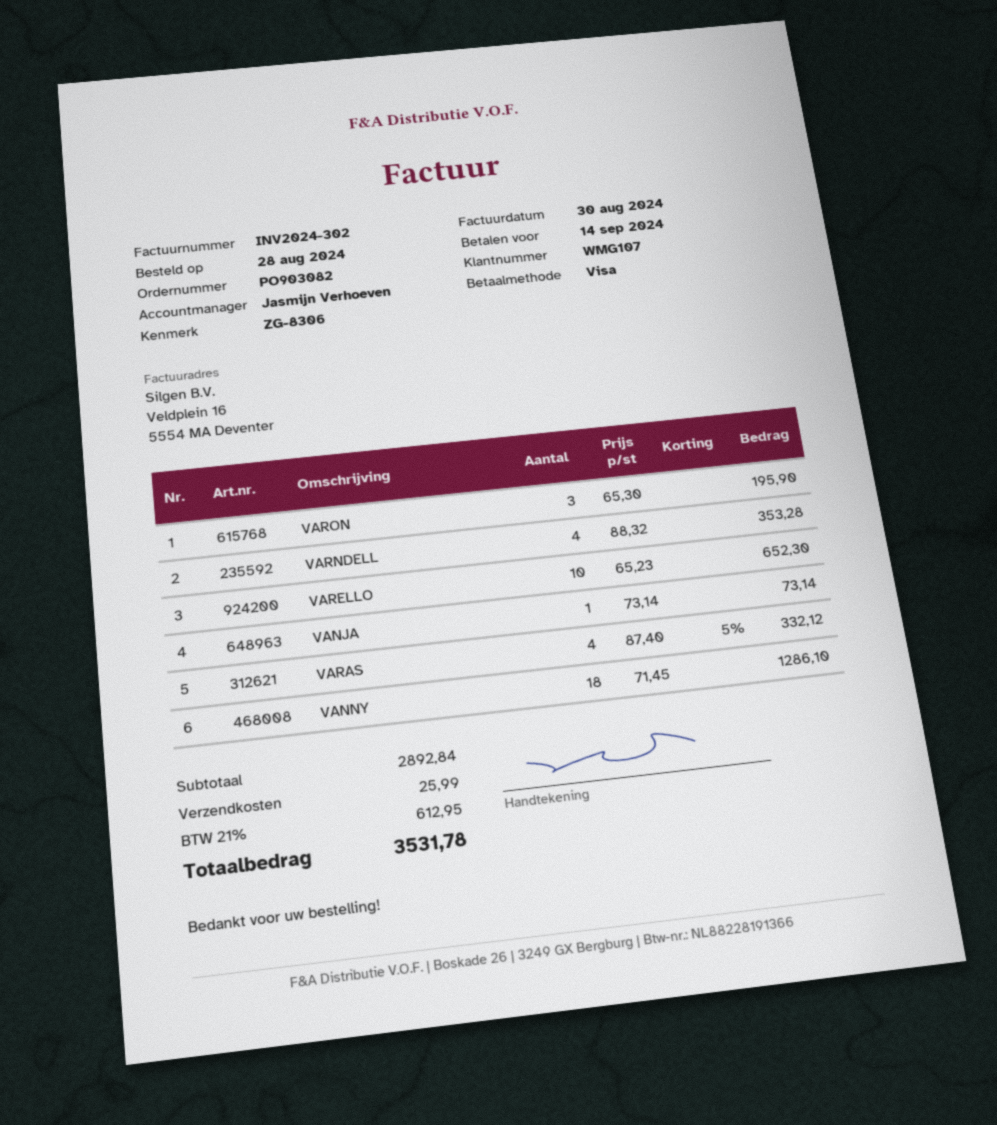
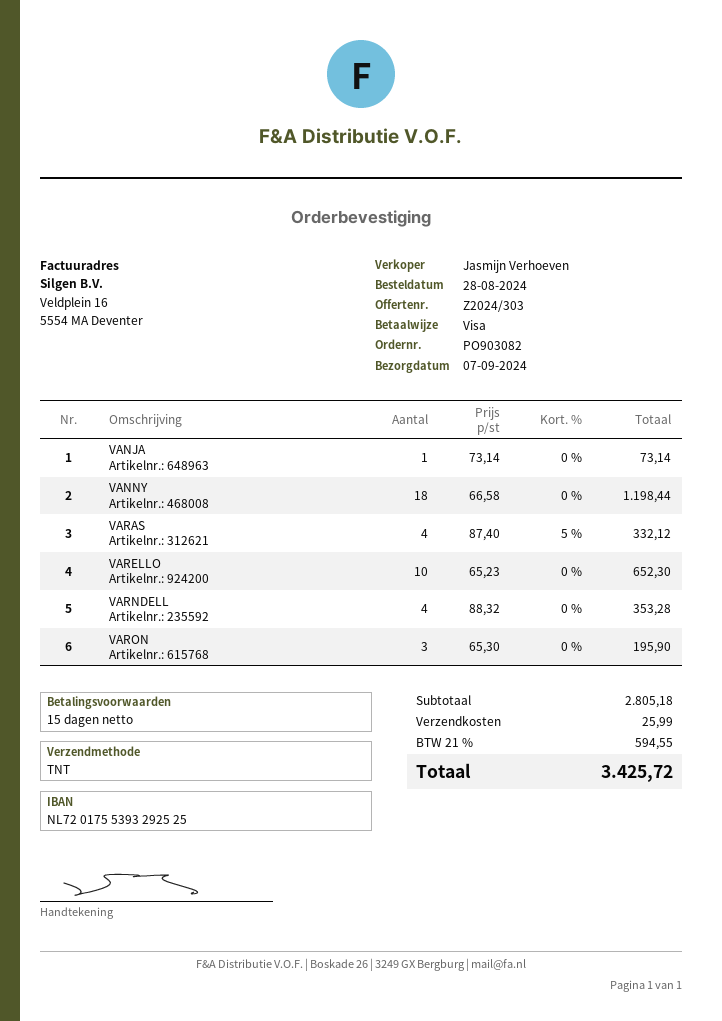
VANNY: 18 x 71.45 = 1286.10 -> 18 x 66.58 = 1198.44
subtotal: 2892.84 -> 2805.18
tax: 21% = 612.95 -> 21% = 594.55
total: 3531.78 -> 3425.72

